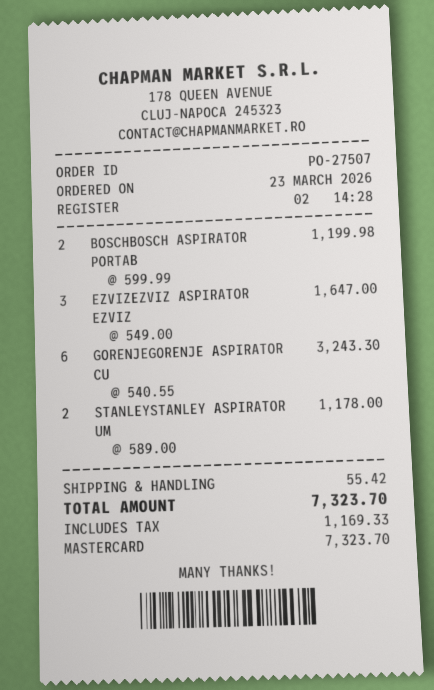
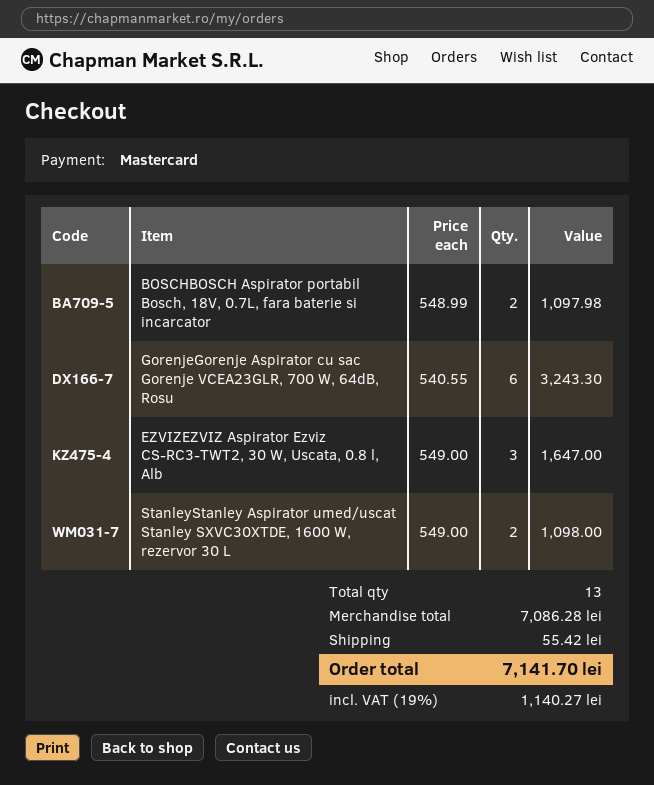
BOSCHBOSCH ASPIRATOR PORTAB: 2 x 599.99 = 1199.98 -> 2 x 548.99 = 1097.98
STANLEYSTANLEY ASPIRATOR UM: 2 x 589.00 = 1178.00 -> 2 x 549.00 = 1098.00
tax: 1169.33 -> 1140.27
total: 7323.70 -> 7141.70

